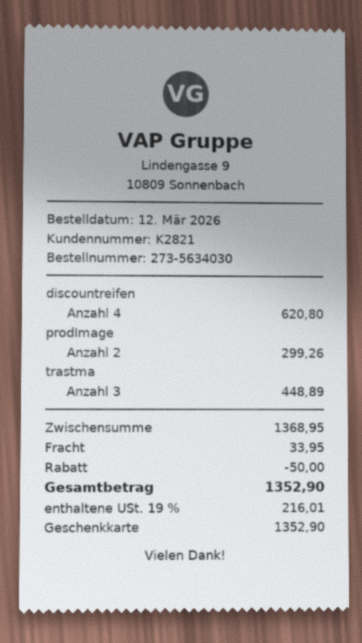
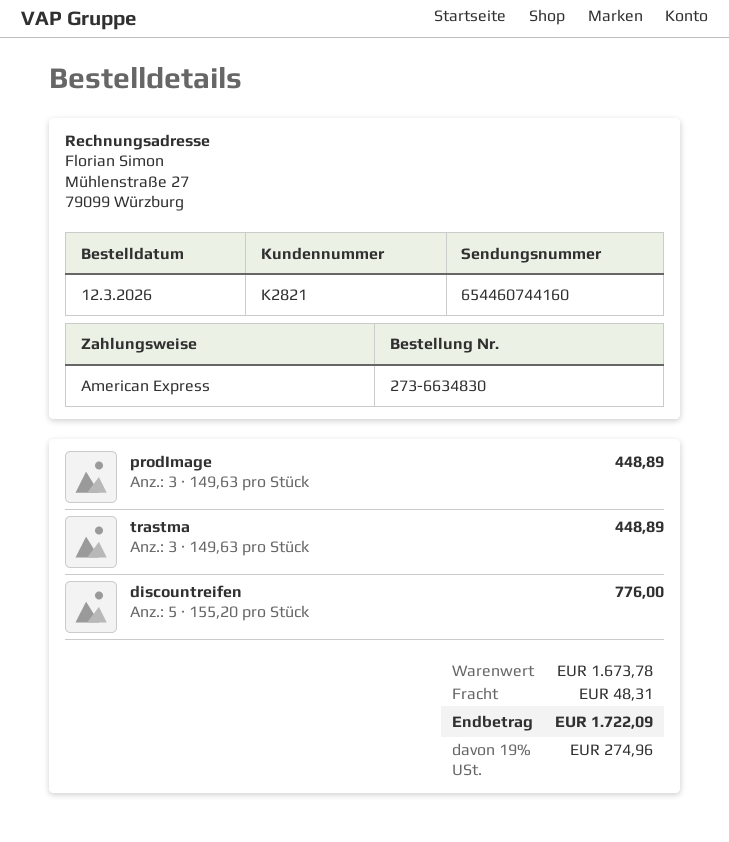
order number: 273-5634030 -> 273-6634830
payment method: gift card -> American Express
discountreifen: 4 for 620.80 -> 5 for 776.00
prodImage: 2 for 299.26 -> 3 for 448.89
subtotal: 1368.95 -> 1673.78
discount: 50.00 -> none
shipping: 33.95 -> 48.31
tax: 19% = 216.01 -> 19% = 274.96
total: 1352.90 -> 1722.09

